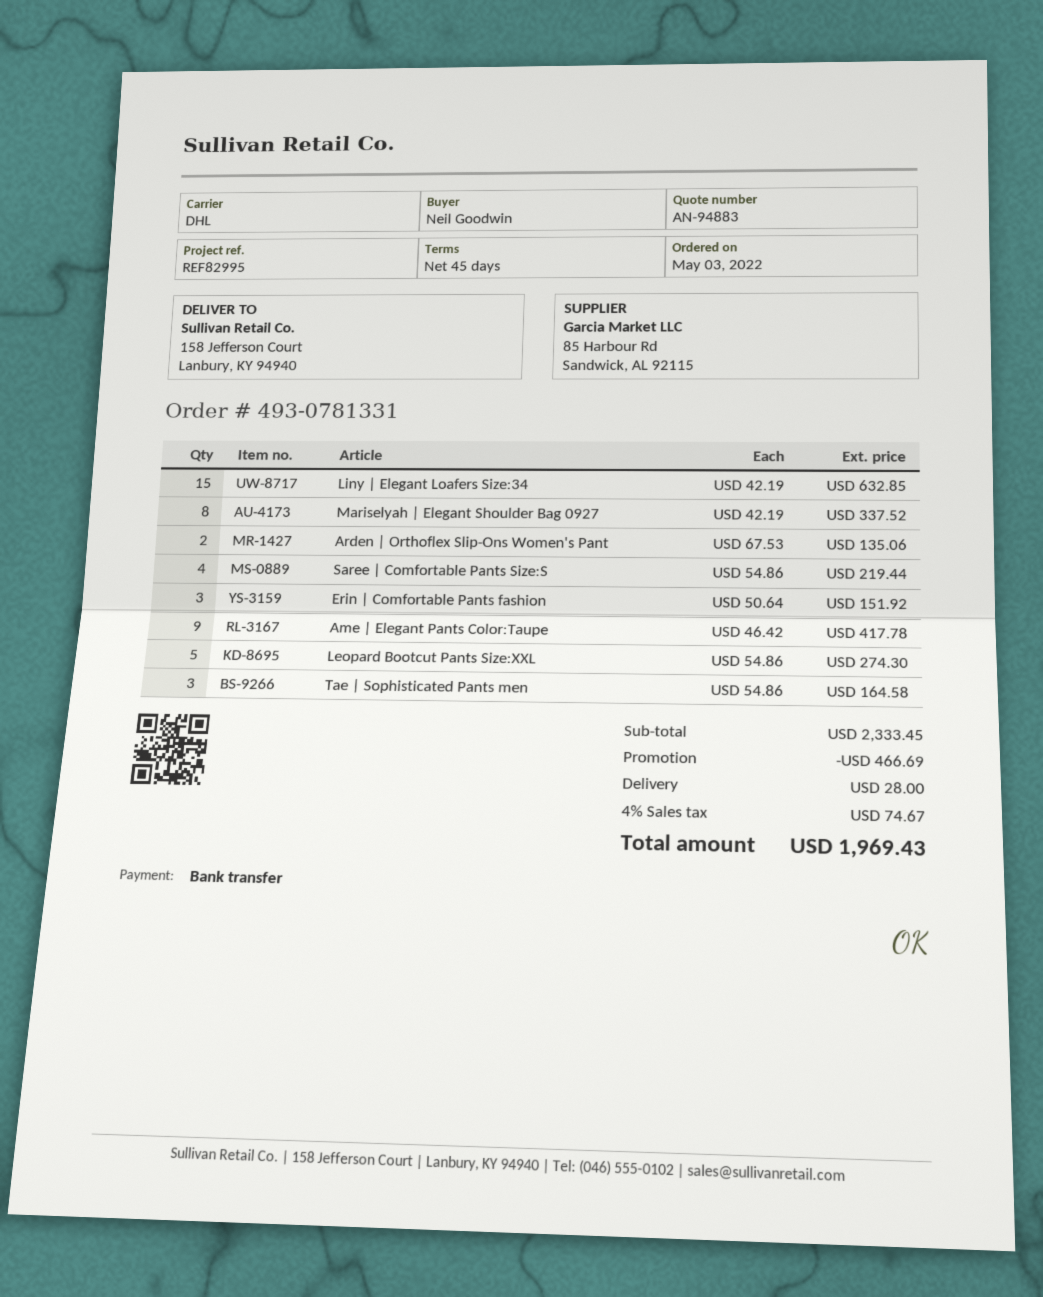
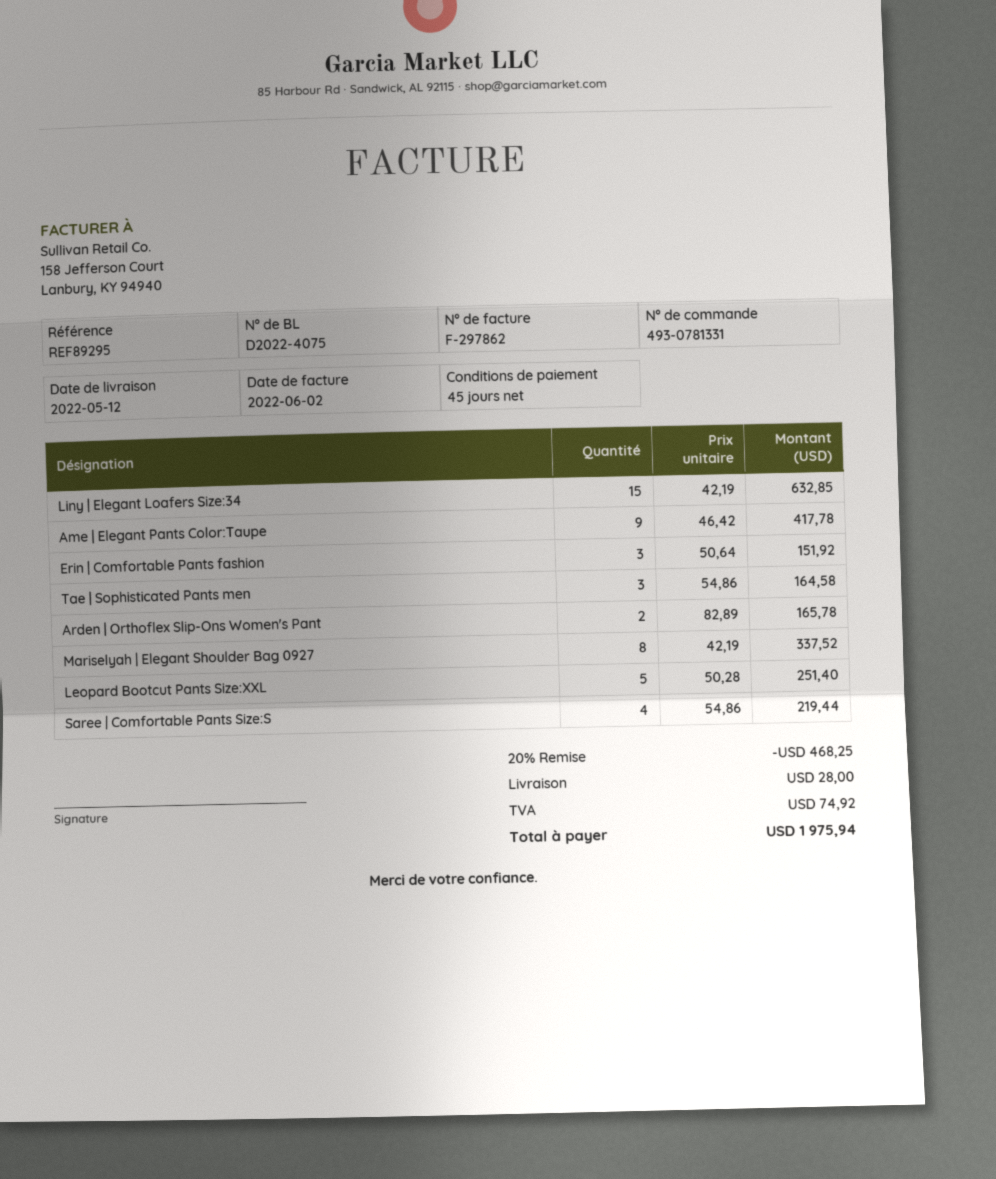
reference: REF82995 -> REF89295
Arden | Orthoflex Slip-Ons Women's Pant: 2 x 67.53 = 135.06 -> 2 x 82.89 = 165.78
Leopard Bootcut Pants Size:XXL: 5 x 54.86 = 274.30 -> 5 x 50.28 = 251.40
discount: 466.69 -> 468.25
tax: 74.67 -> 74.92
total: 1969.43 -> 1975.94

